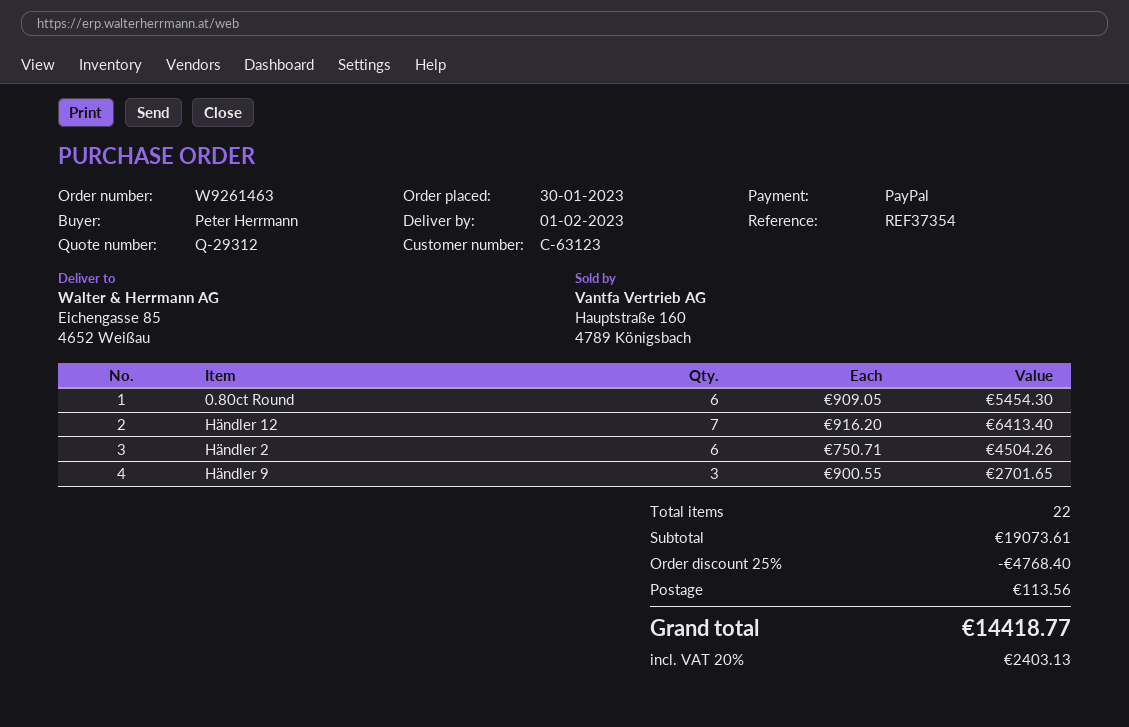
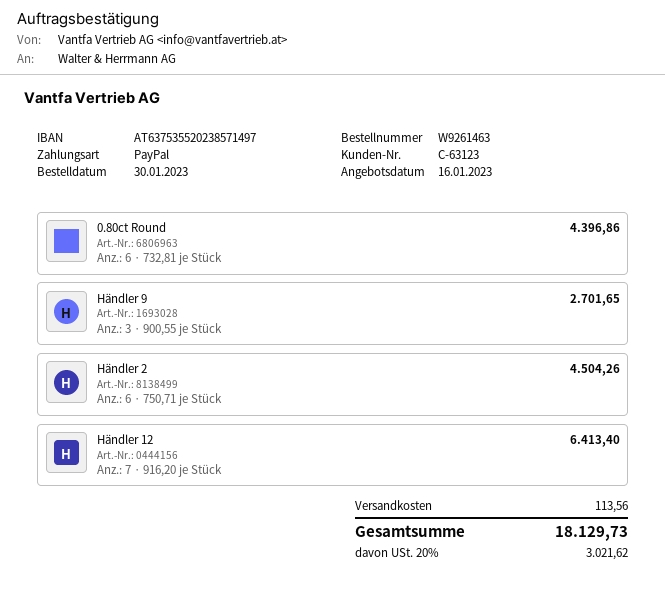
0.80ct Round: 6 x 909.05 = 5454.30 -> 6 x 732.81 = 4396.86
discount: 25% = 4768.40 -> none
tax: 20% = 2403.13 -> 20% = 3021.62
total: 14418.77 -> 18129.73

